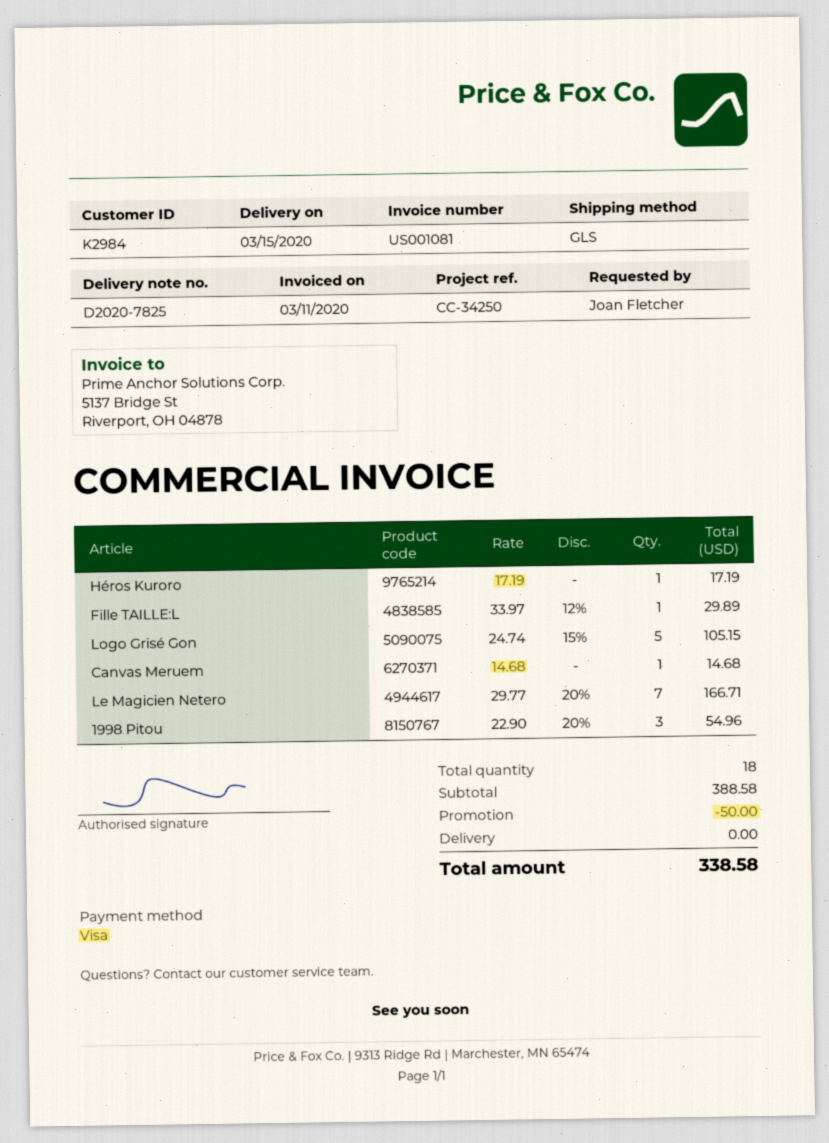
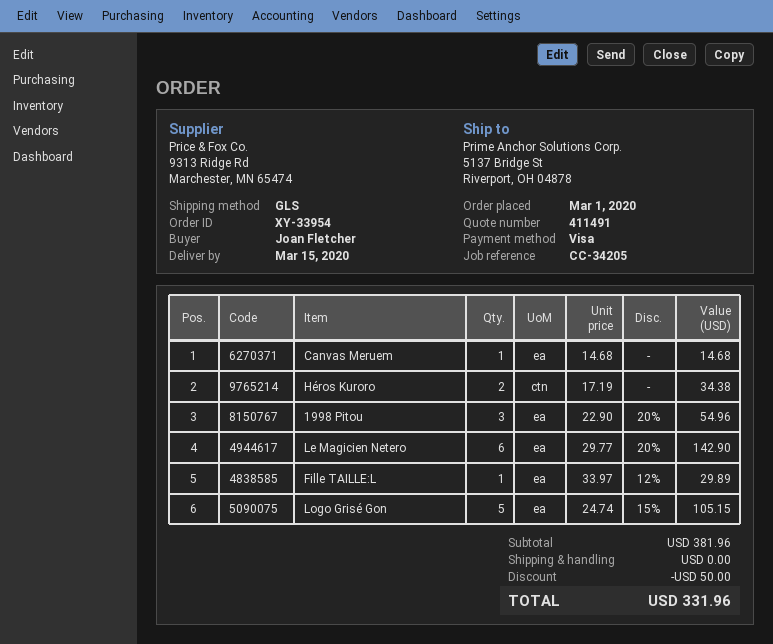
reference: CC-34250 -> CC-34205
Héros Kuroro: 1 x 17.19 = 17.19 -> 2 x 17.19 = 34.38
Le Magicien Netero: 7 x 29.77 - 20% = 166.71 -> 6 x 29.77 - 20% = 142.90
subtotal: 388.58 -> 381.96
total: 338.58 -> 331.96

